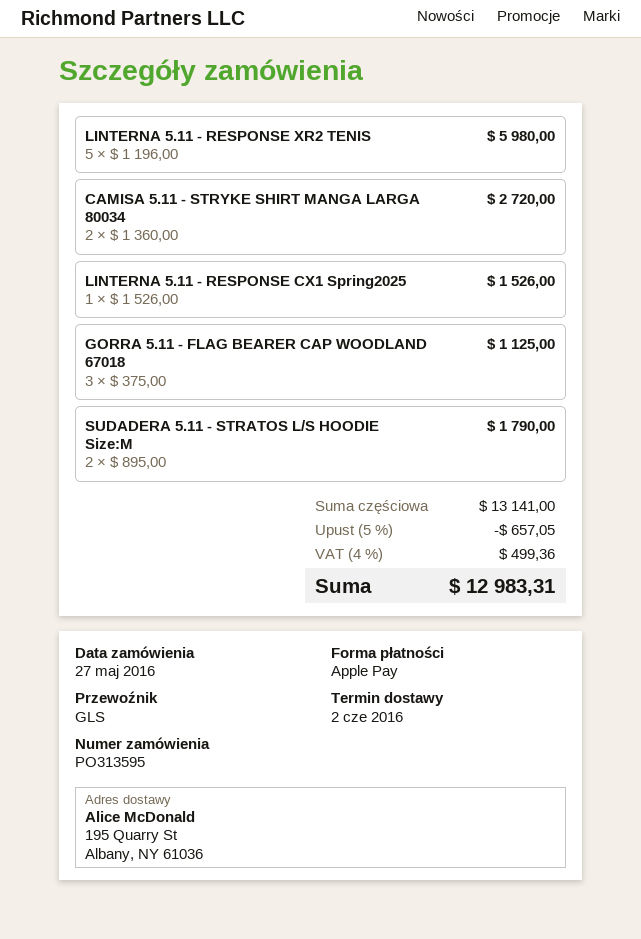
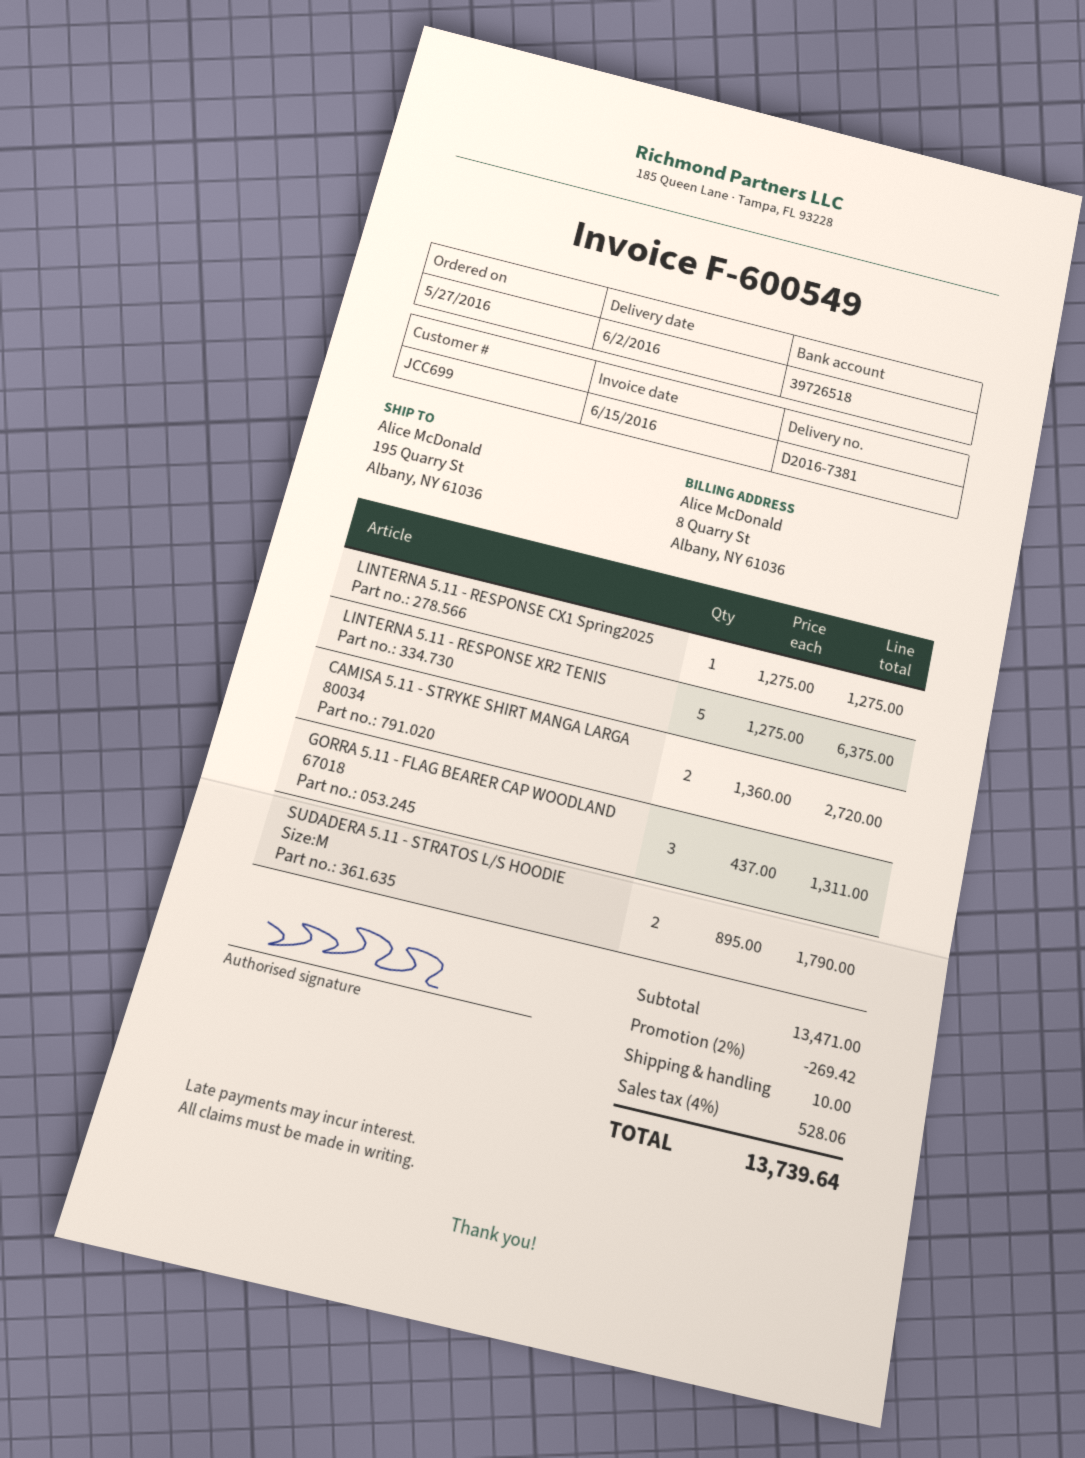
LINTERNA 5.11 - RESPONSE XR2 TENIS: 5 x 1196.00 = 5980.00 -> 5 x 1275.00 = 6375.00
LINTERNA 5.11 - RESPONSE CX1 Spring2025: 1 x 1526.00 = 1526.00 -> 1 x 1275.00 = 1275.00
GORRA 5.11 - FLAG BEARER CAP WOODLAND 67018: 3 x 375.00 = 1125.00 -> 3 x 437.00 = 1311.00
subtotal: 13141.00 -> 13471.00
discount: 5% = 657.05 -> 2% = 269.42
shipping: none -> 10.00
tax: 4% = 499.36 -> 4% = 528.06
total: 12983.31 -> 13739.64

